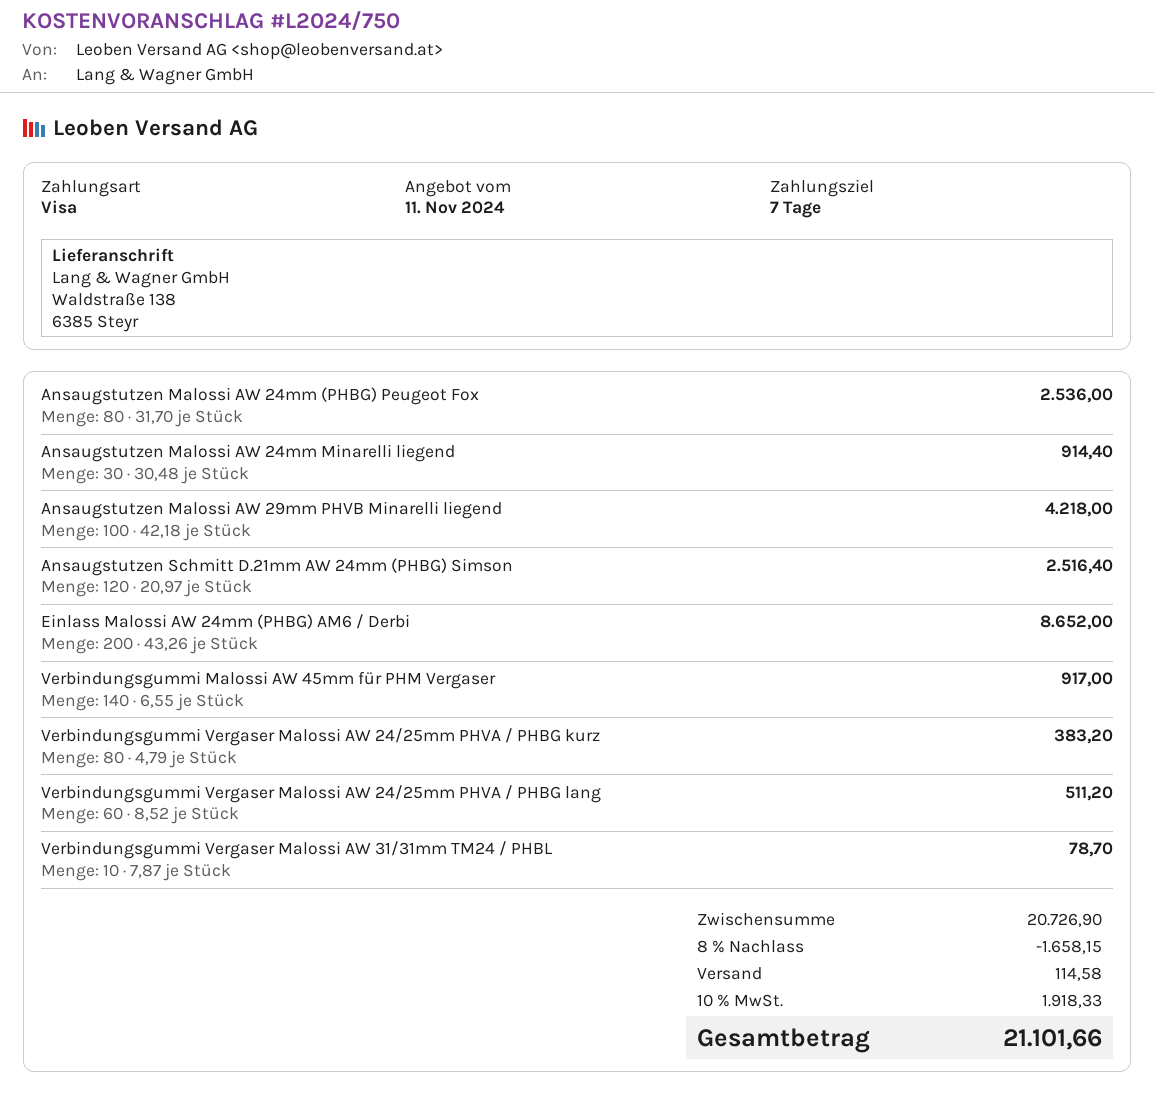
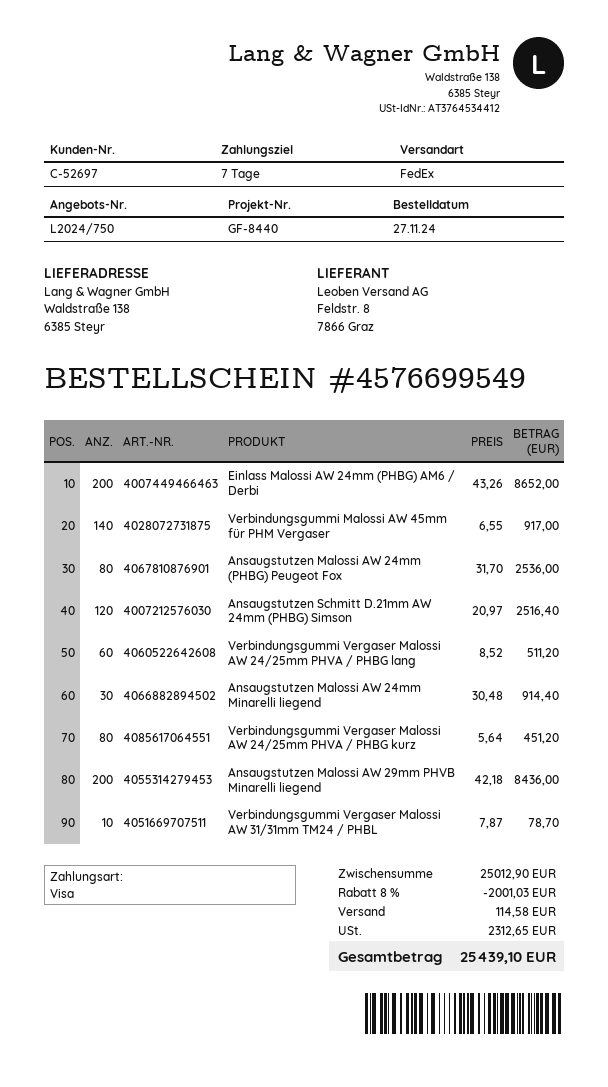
Ansaugstutzen Malossi AW 29mm PHVB Minarelli liegend: 100 x 42.18 = 4218.00 -> 200 x 42.18 = 8436.00
Verbindungsgummi Vergaser Malossi AW 24/25mm PHVA / PHBG kurz: 80 x 4.79 = 383.20 -> 80 x 5.64 = 451.20
subtotal: 20726.90 -> 25012.90
discount: 8% = 1658.15 -> 8% = 2001.03
tax: 1918.33 -> 2312.65
total: 21101.66 -> 25439.10

